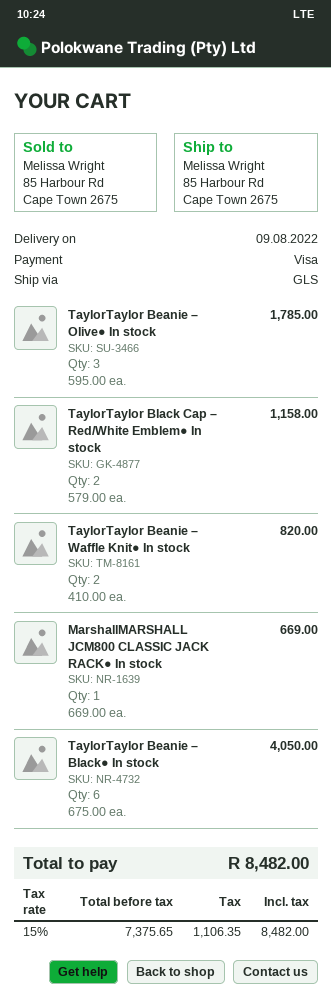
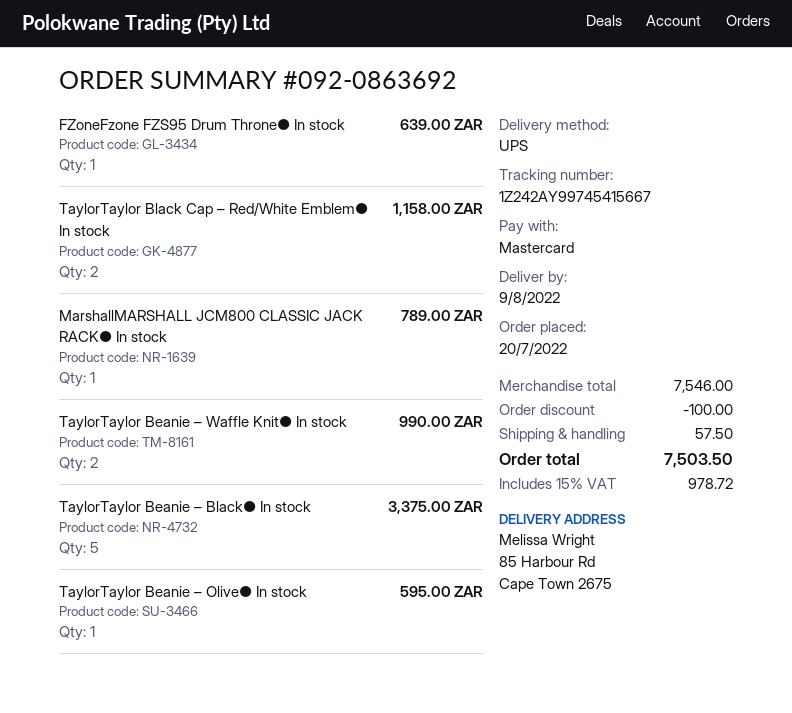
payment method: Visa -> Mastercard
shipping method: GLS -> UPS
TaylorTaylor Beanie – Olive● In stock: 3 for 1785.00 -> 1 for 595.00
TaylorTaylor Beanie – Waffle Knit● In stock: 2 for 820.00 -> 2 for 990.00
MarshallMARSHALL JCM800 CLASSIC JACK RACK● In stock: 1 for 669.00 -> 1 for 789.00
TaylorTaylor Beanie – Black● In stock: 6 for 4050.00 -> 5 for 3375.00
FZoneFzone FZS95 Drum Throne● In stock: none -> 1 for 639.00
discount: none -> 100.00
shipping: none -> 57.50
tax: 15% = 1106.35 -> 15% = 978.72
total: 8482.00 -> 7503.50

